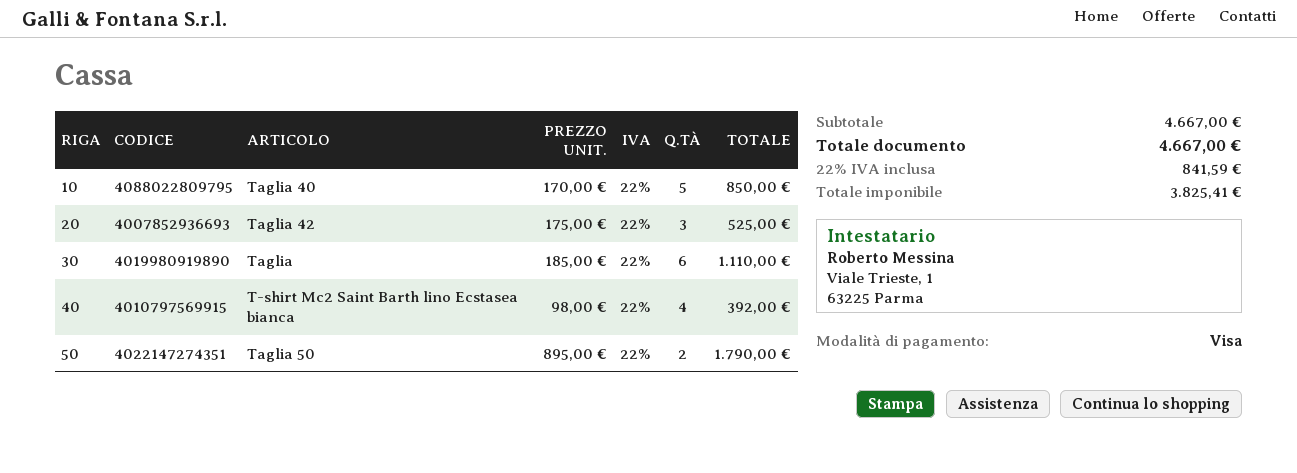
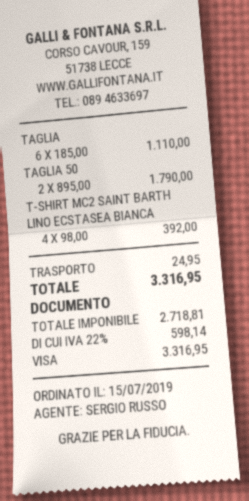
Taglia 40: 5 x 170.00 = 850.00 -> none
Taglia 42: 3 x 175.00 = 525.00 -> none
shipping: none -> 24.95
net: 3825.41 -> 2718.81
tax: 22% = 841.59 -> 22% = 598.14
total: 4667.00 -> 3316.95

